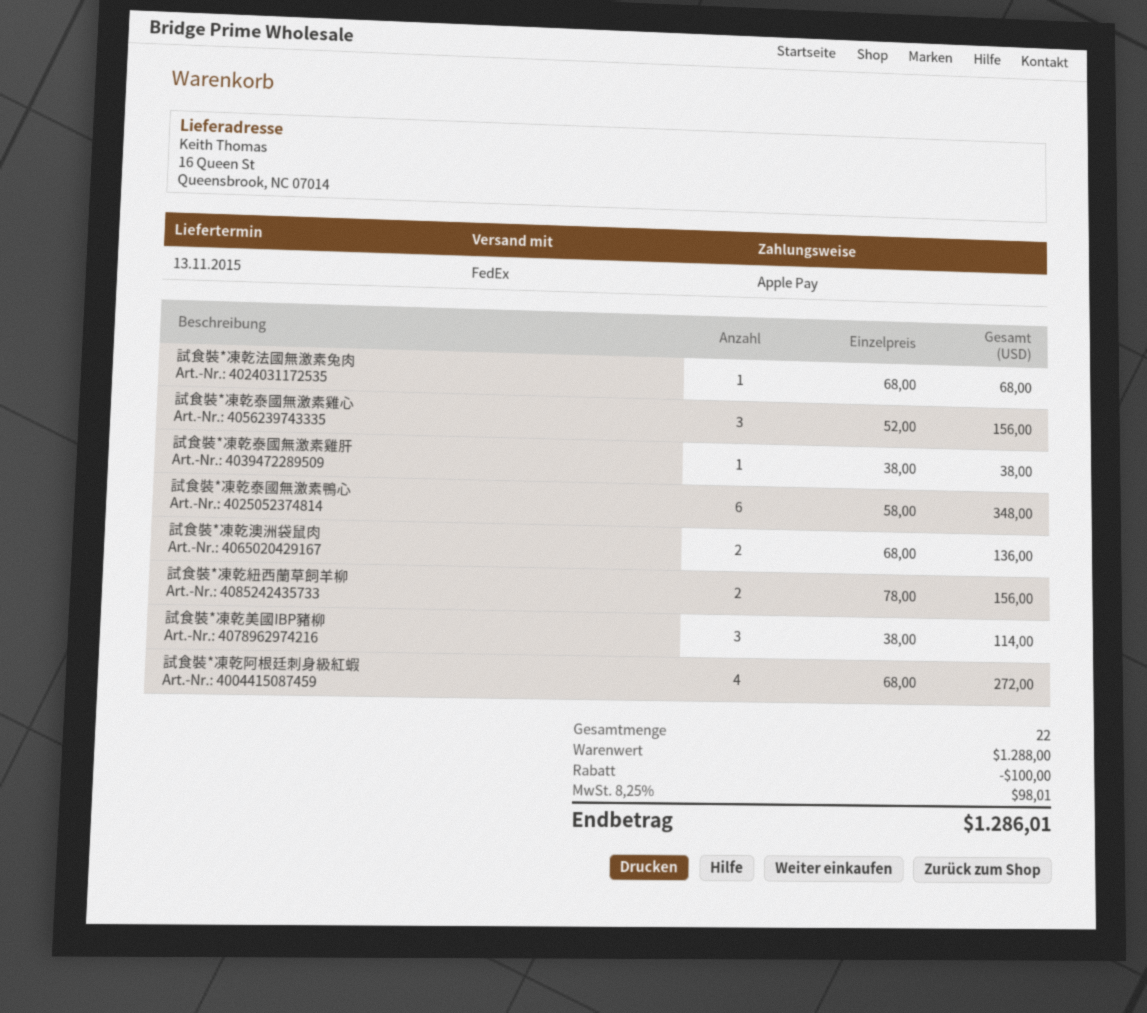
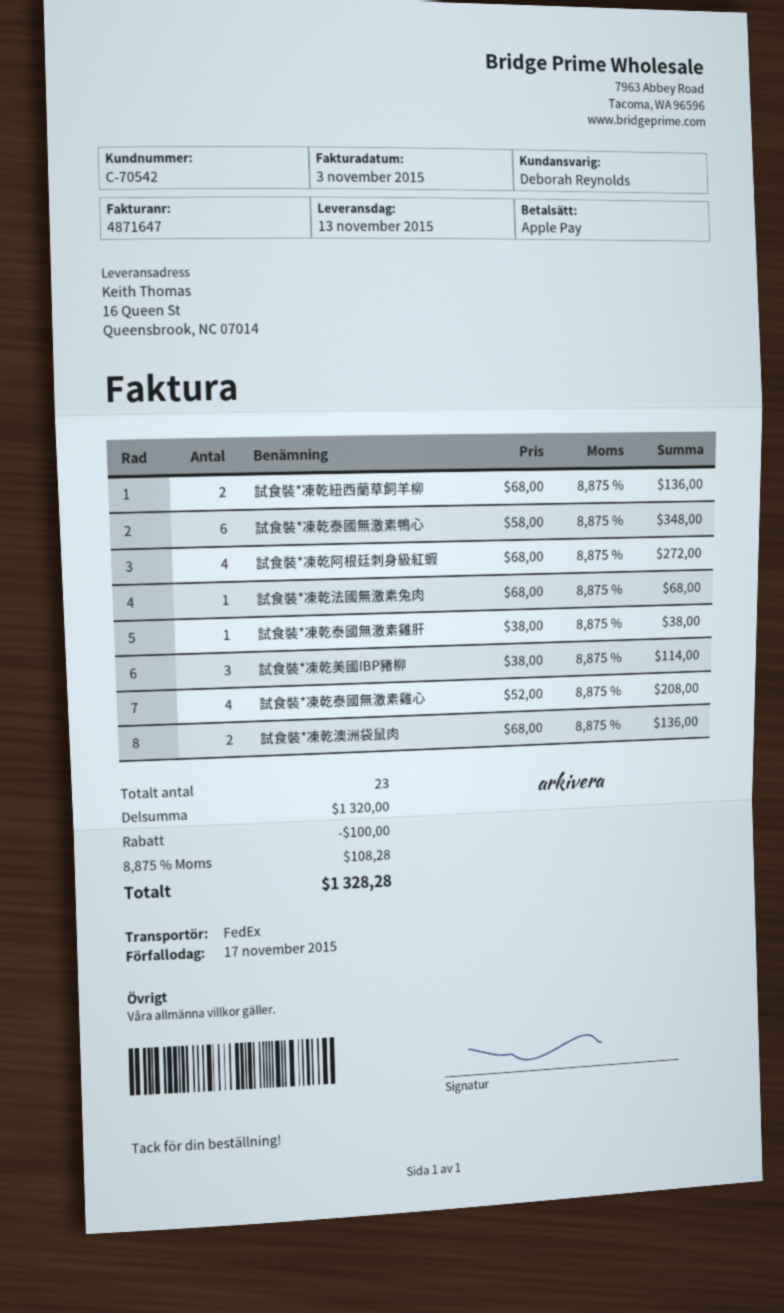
試食裝*凍乾泰國無激素雞心: 3 x 52.00 = 156.00 -> 4 x 52.00 = 208.00
試食裝*凍乾紐西蘭草飼羊柳: 2 x 78.00 = 156.00 -> 2 x 68.00 = 136.00
total quantity: 22 -> 23
subtotal: 1288.00 -> 1320.00
tax: 8.25% = 98.01 -> 8.875% = 108.28
total: 1286.01 -> 1328.28

